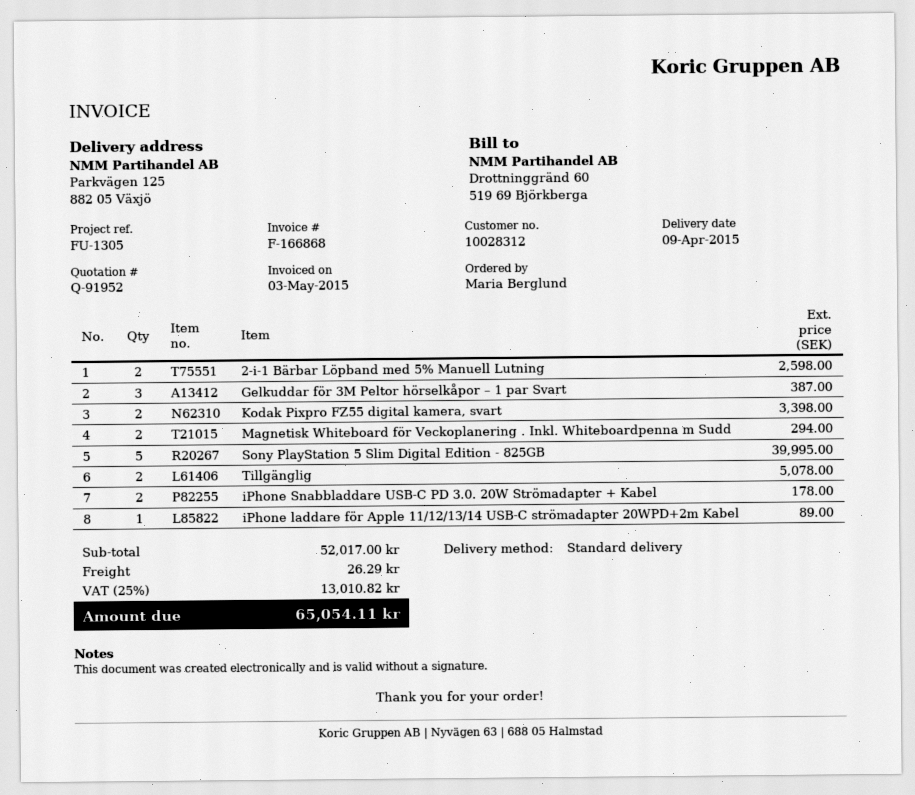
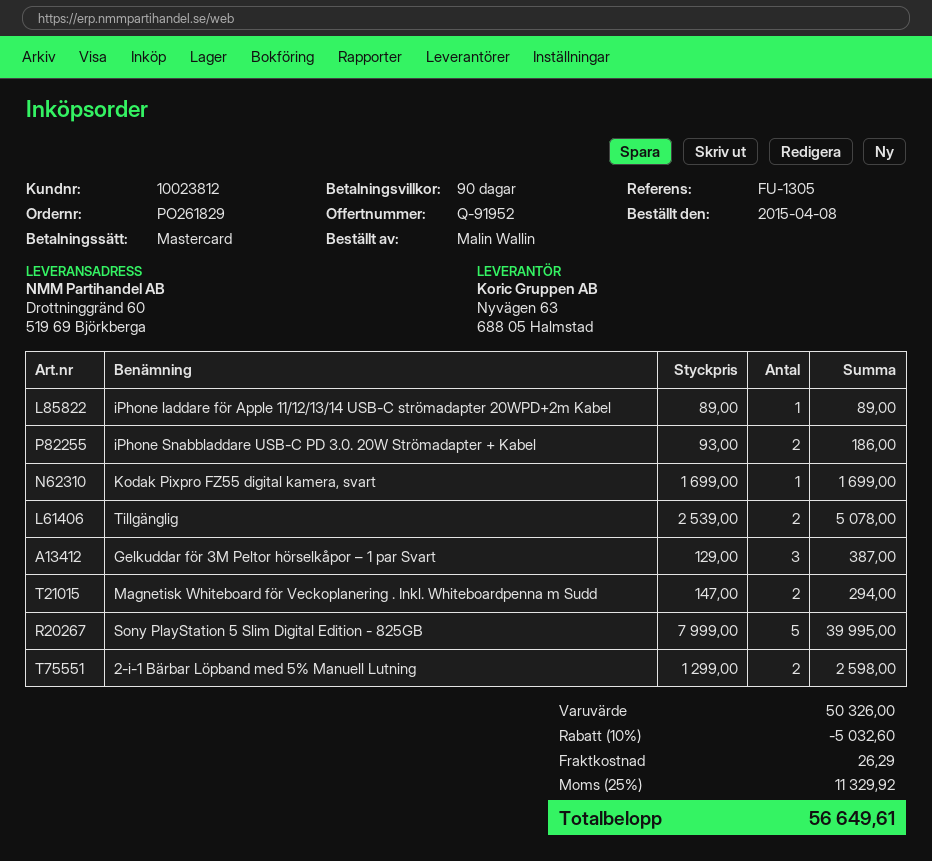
customer number: 10028312 -> 10023812
ordered by: Maria Berglund -> Malin Wallin
ship to: Parkvägen 125, 882 05 Växjö -> Drottninggränd 60, 519 69 Björkberga
Kodak Pixpro FZ55 digital kamera, svart: 2 for 3398.00 -> 1 for 1699.00
iPhone Snabbladdare USB-C PD 3.0. 20W Strömadapter + Kabel: 2 for 178.00 -> 2 for 186.00
subtotal: 52017.00 -> 50326.00
discount: none -> 10% = 5032.60
tax: 25% = 13010.82 -> 25% = 11329.92
total: 65054.11 -> 56649.61

